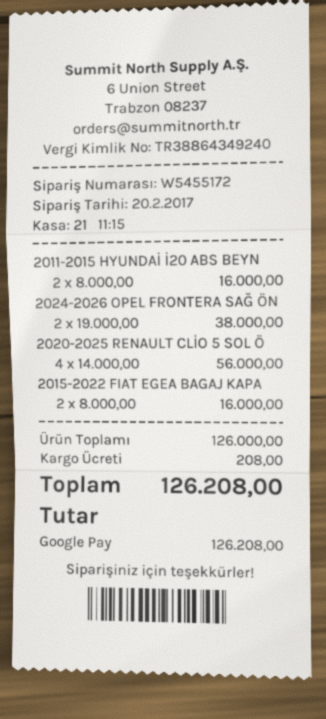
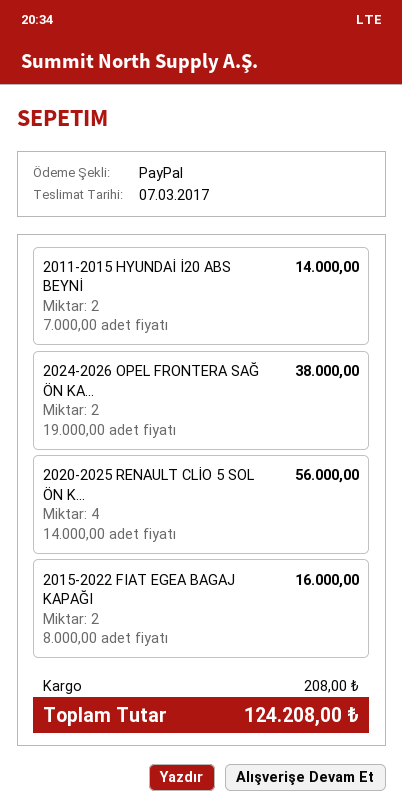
payment method: Google Pay -> PayPal
2011-2015 HYUNDAİ İ20 ABS BEYN: 2 x 8000.00 = 16000.00 -> 2 x 7000.00 = 14000.00
total: 126208.00 -> 124208.00

